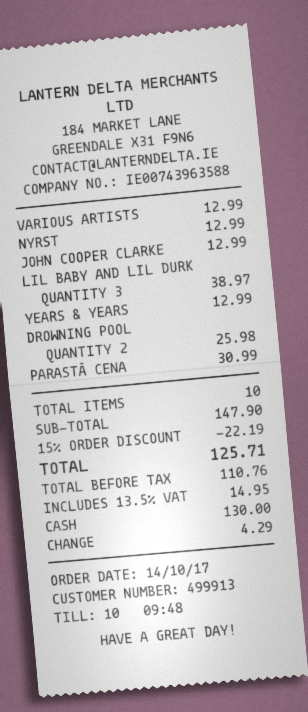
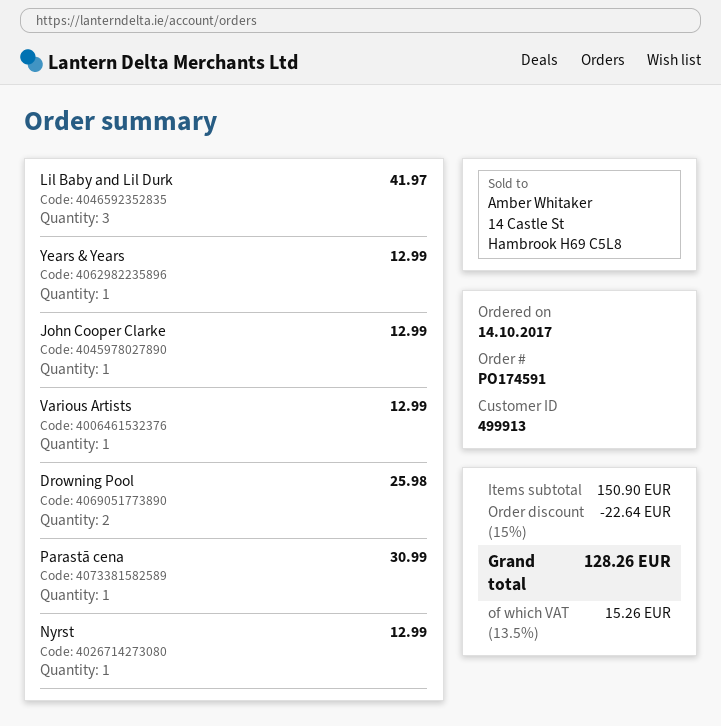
LIL BABY AND LIL DURK: 3 for 38.97 -> 3 for 41.97
subtotal: 147.90 -> 150.90
discount: 15% = 22.19 -> 15% = 22.64
tax: 13.5% = 14.95 -> 13.5% = 15.26
total: 125.71 -> 128.26

